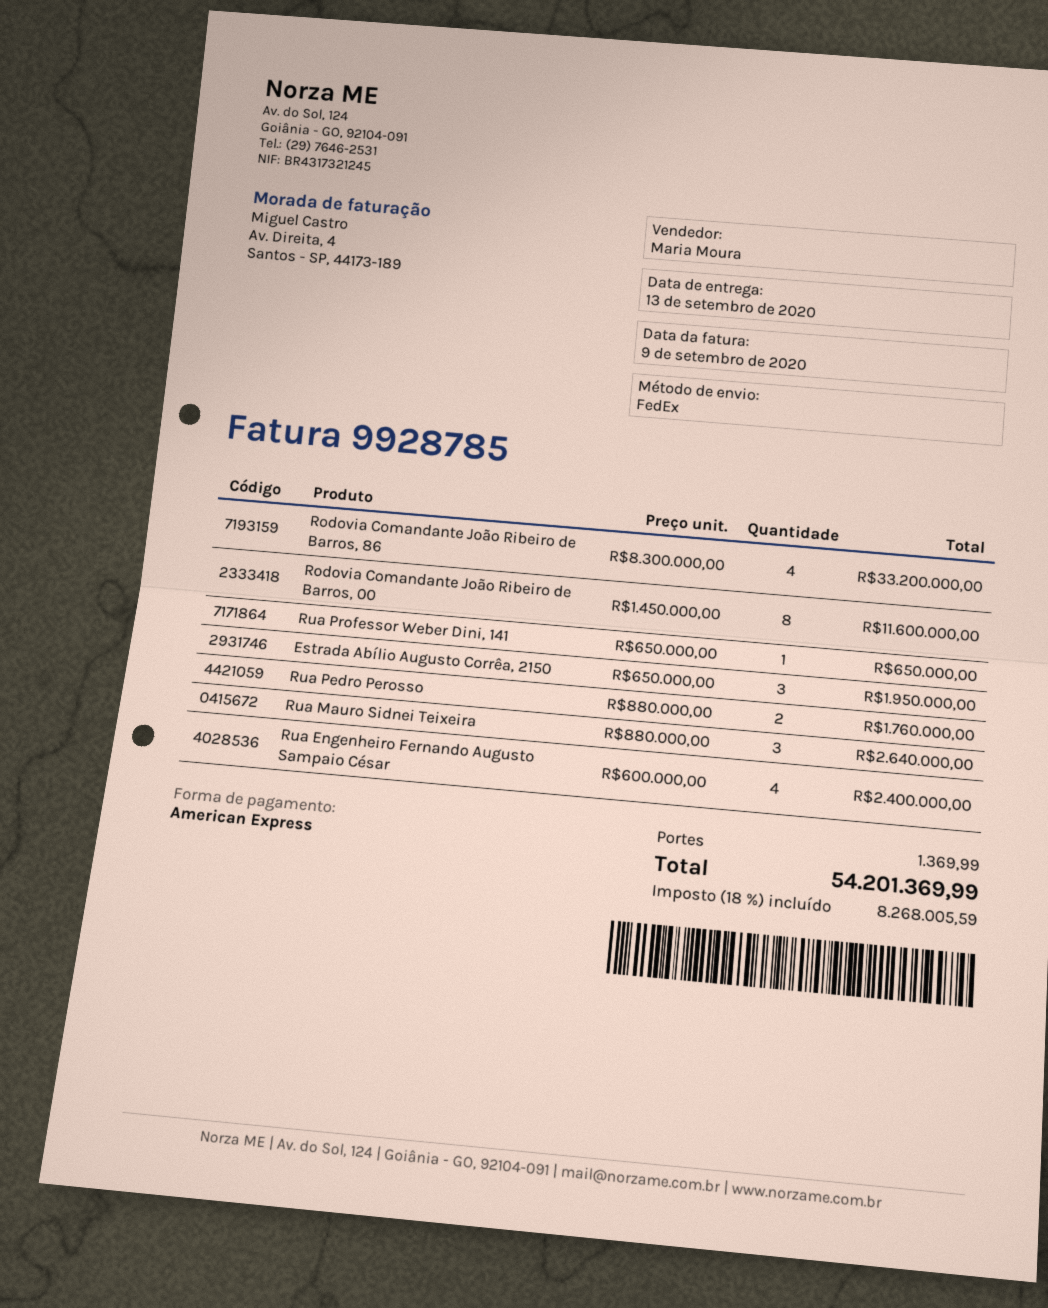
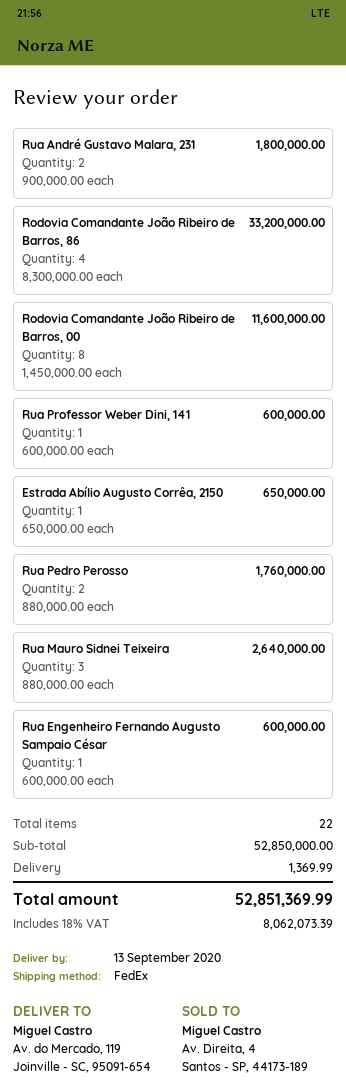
Rua Professor Weber Dini, 141: 1 x 650000.00 = 650000.00 -> 1 x 600000.00 = 600000.00
Estrada Abílio Augusto Corrêa, 2150: 3 x 650000.00 = 1950000.00 -> 1 x 650000.00 = 650000.00
Rua Engenheiro Fernando Augusto Sampaio César: 4 x 600000.00 = 2400000.00 -> 1 x 600000.00 = 600000.00
Rua André Gustavo Malara, 231: none -> 2 x 900000.00 = 1800000.00
tax: 18% = 8268005.59 -> 18% = 8062073.39
total: 54201369.99 -> 52851369.99

